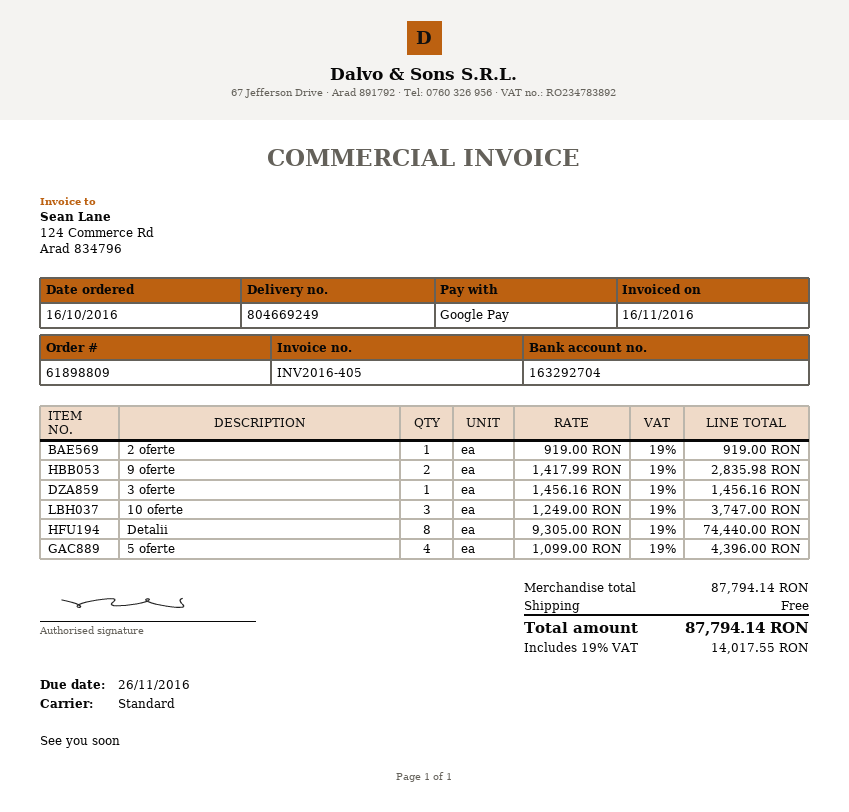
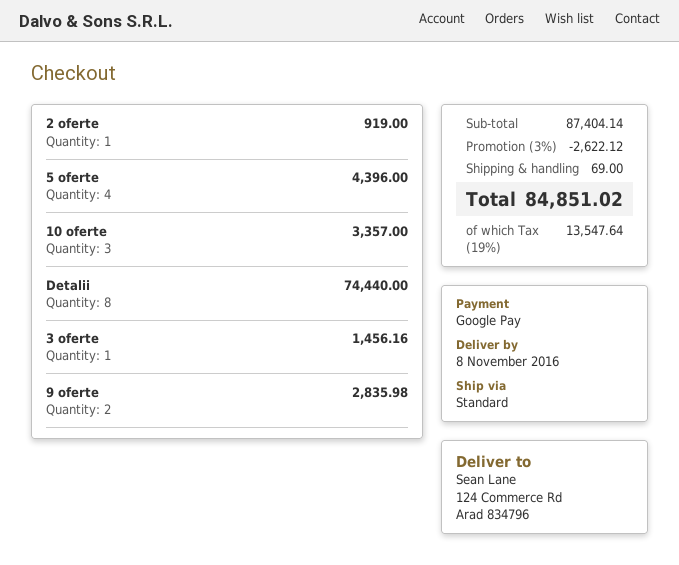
10 oferte: 3 for 3747.00 -> 3 for 3357.00
subtotal: 87794.14 -> 87404.14
discount: none -> 3% = 2622.12
shipping: 0.00 -> 69.00
tax: 19% = 14017.55 -> 19% = 13547.64
total: 87794.14 -> 84851.02

